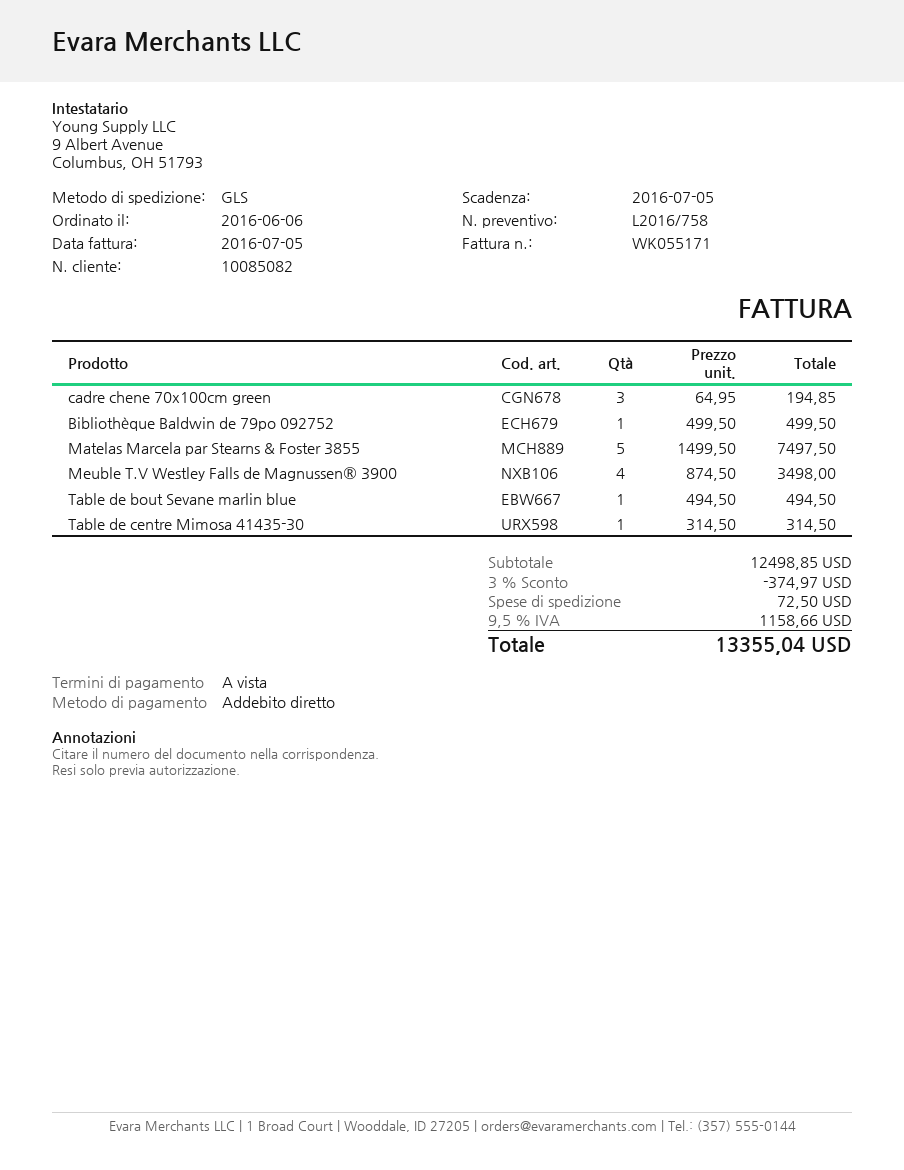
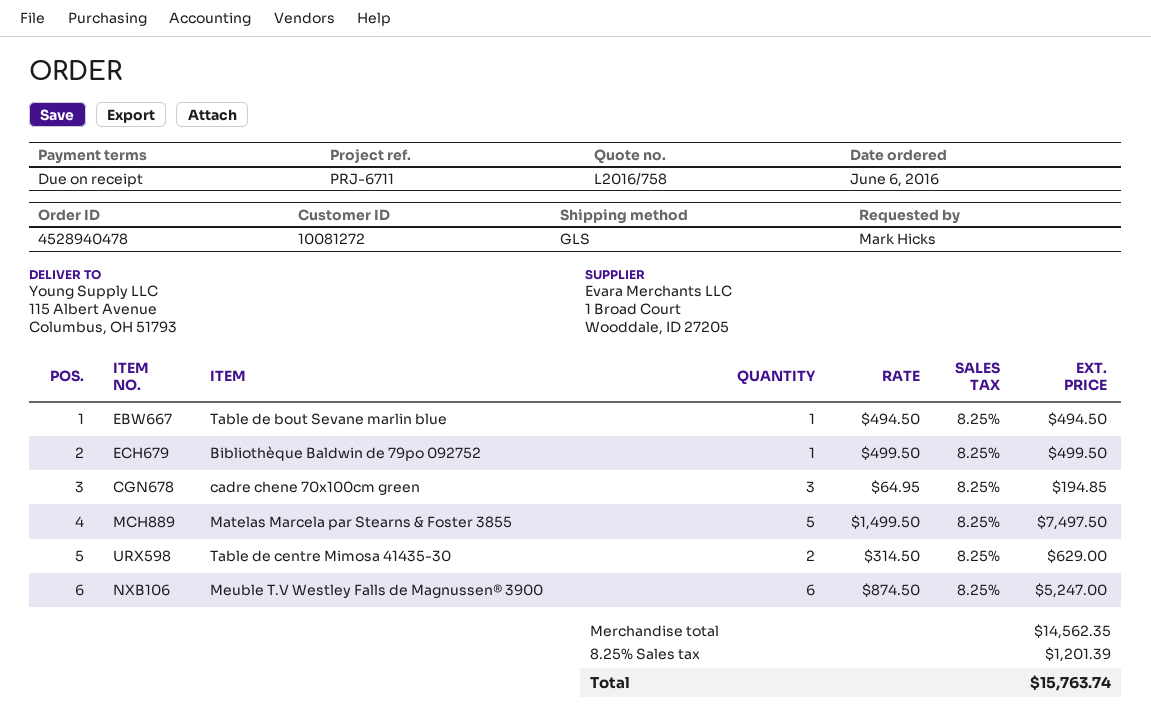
customer number: 10085082 -> 10081272
Meuble T.V Westley Falls de Magnussen® 3900: 4 x 874.50 = 3498.00 -> 6 x 874.50 = 5247.00
Table de centre Mimosa 41435-30: 1 x 314.50 = 314.50 -> 2 x 314.50 = 629.00
subtotal: 12498.85 -> 14562.35
discount: 3% = 374.97 -> none
shipping: 72.50 -> none
tax: 9.5% = 1158.66 -> 8.25% = 1201.39
total: 13355.04 -> 15763.74

